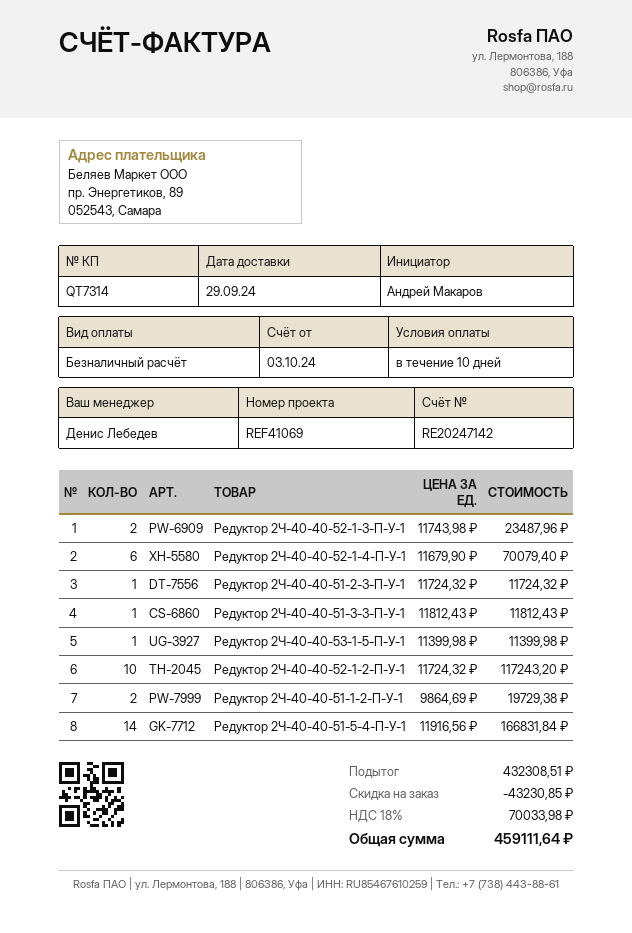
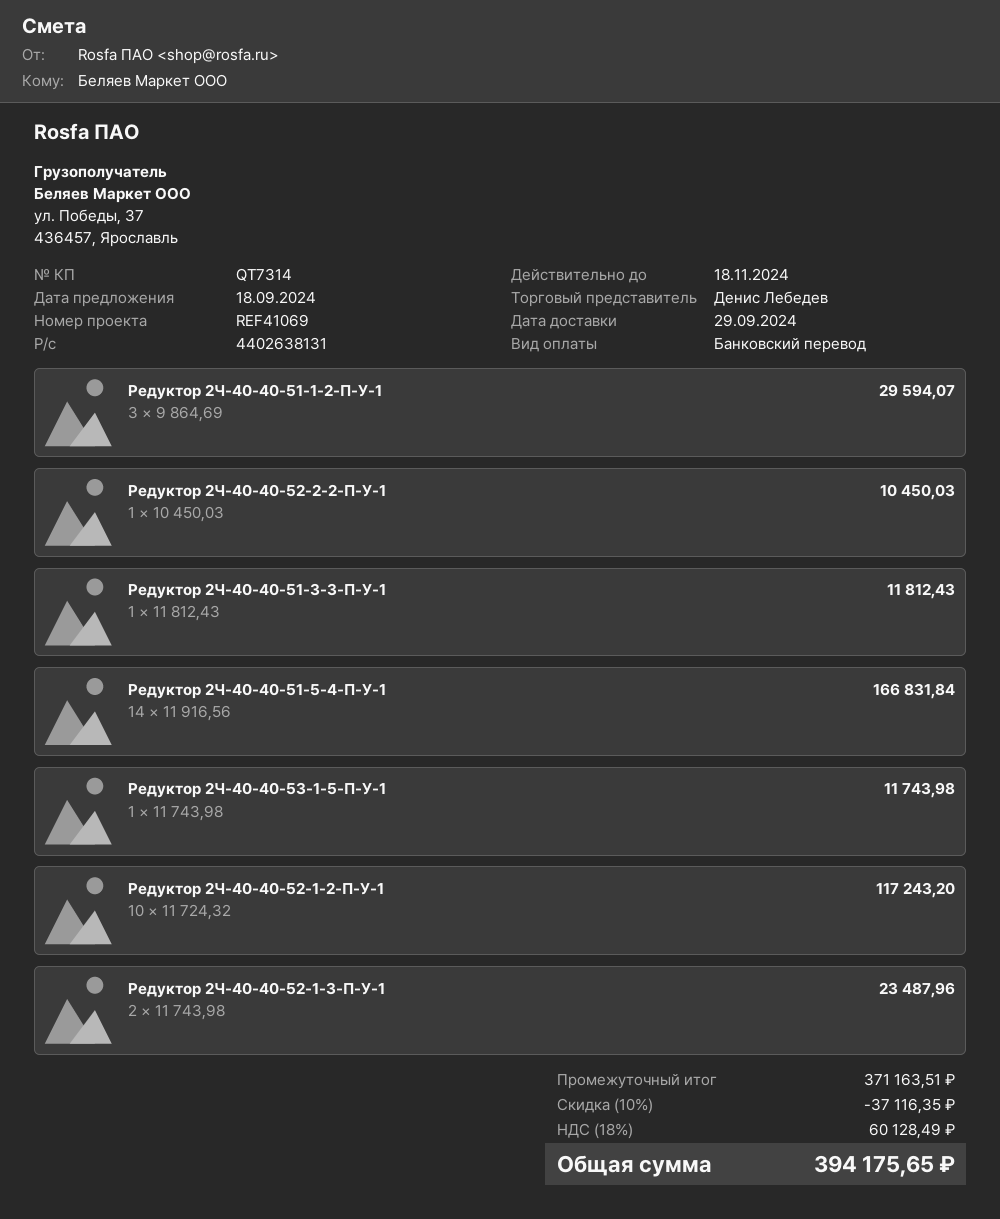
Редуктор 2Ч-40-40-52-1-4-П-У-1: 6 x 11679.90 = 70079.40 -> none
Редуктор 2Ч-40-40-51-2-3-П-У-1: 1 x 11724.32 = 11724.32 -> none
Редуктор 2Ч-40-40-53-1-5-П-У-1: 1 x 11399.98 = 11399.98 -> 1 x 11743.98 = 11743.98
Редуктор 2Ч-40-40-51-1-2-П-У-1: 2 x 9864.69 = 19729.38 -> 3 x 9864.69 = 29594.07
Редуктор 2Ч-40-40-52-2-2-П-У-1: none -> 1 x 10450.03 = 10450.03
subtotal: 432308.51 -> 371163.51
discount: 43230.85 -> 37116.35
tax: 18% = 70033.98 -> 18% = 60128.49
total: 459111.64 -> 394175.65

